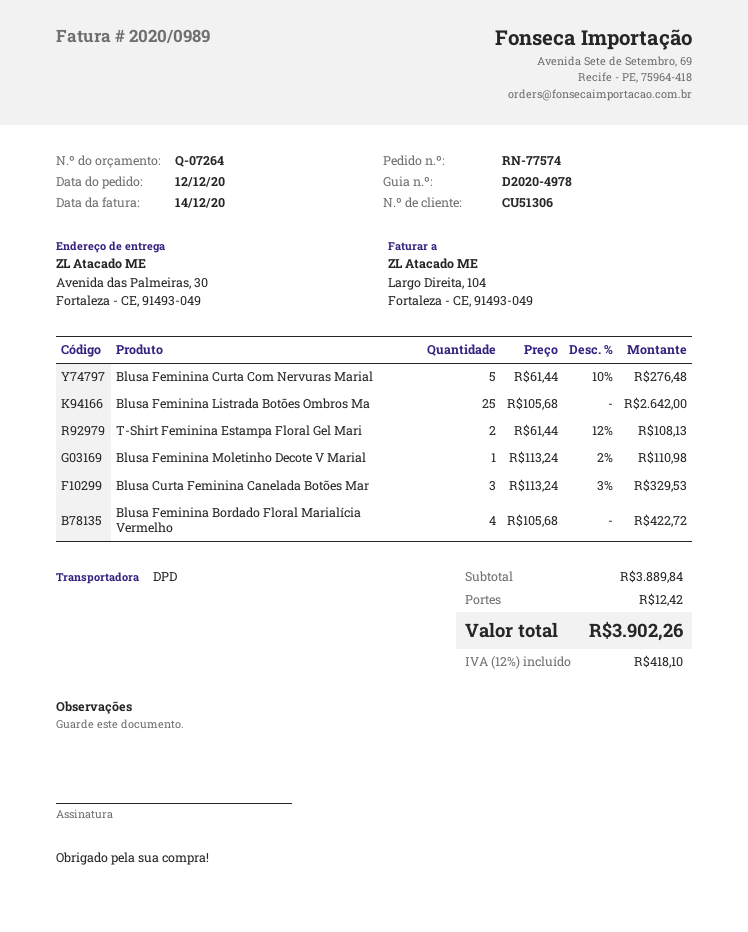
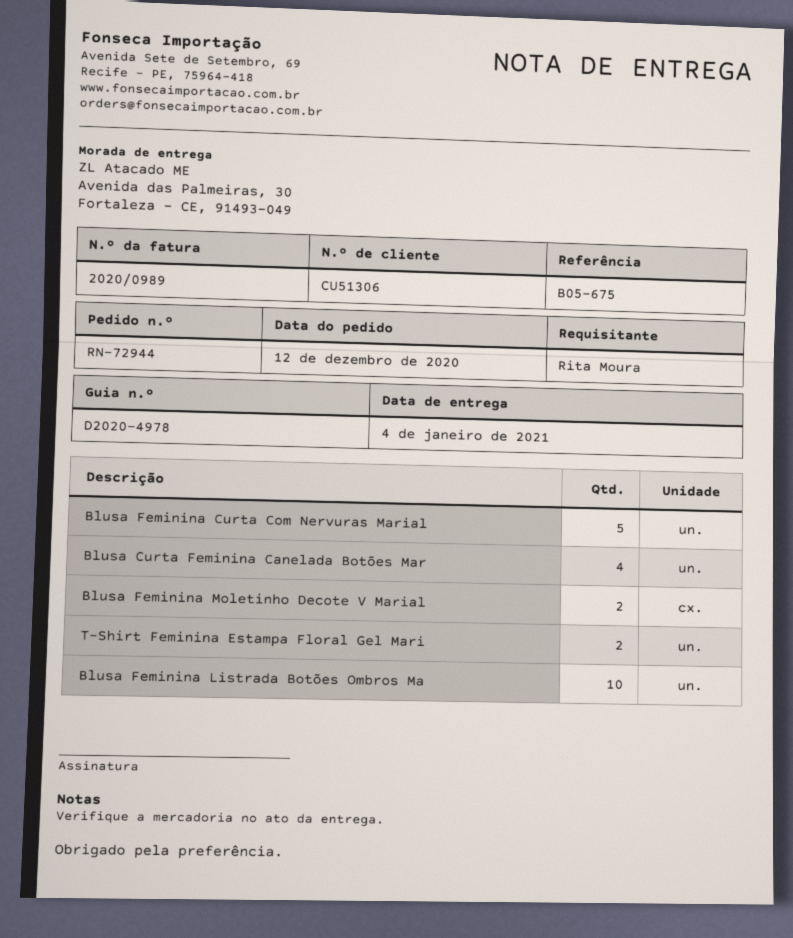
order number: RN-77574 -> RN-72944
Blusa Feminina Listrada Botões Ombros Ma: 25 -> 10
Blusa Feminina Moletinho Decote V Marial: 1 -> 2
Blusa Curta Feminina Canelada Botões Mar: 3 -> 4
Blusa Feminina Bordado Floral Marialícia Vermelho: 4 -> none

